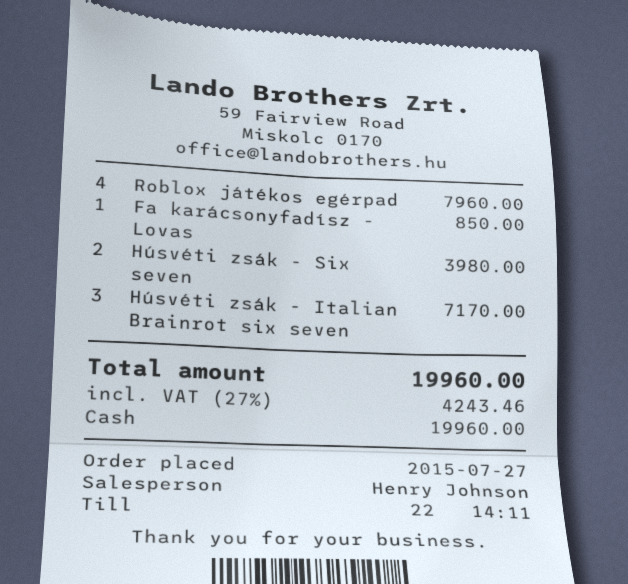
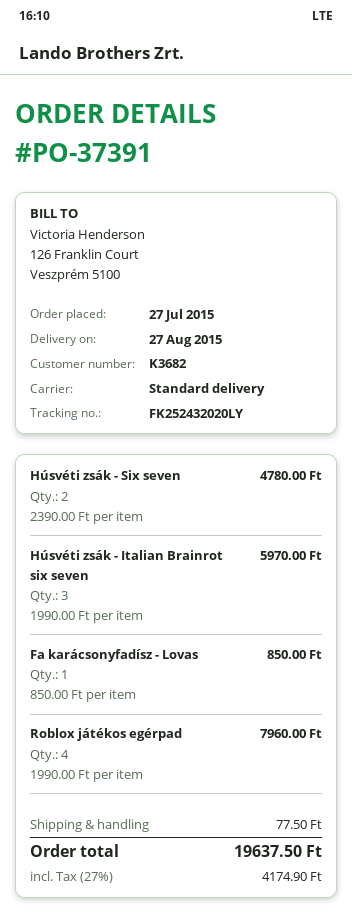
Húsvéti zsák - Six seven: 2 for 3980.00 -> 2 for 4780.00
Húsvéti zsák - Italian Brainrot six seven: 3 for 7170.00 -> 3 for 5970.00
shipping: none -> 77.50
tax: 27% = 4243.46 -> 27% = 4174.90
total: 19960.00 -> 19637.50

